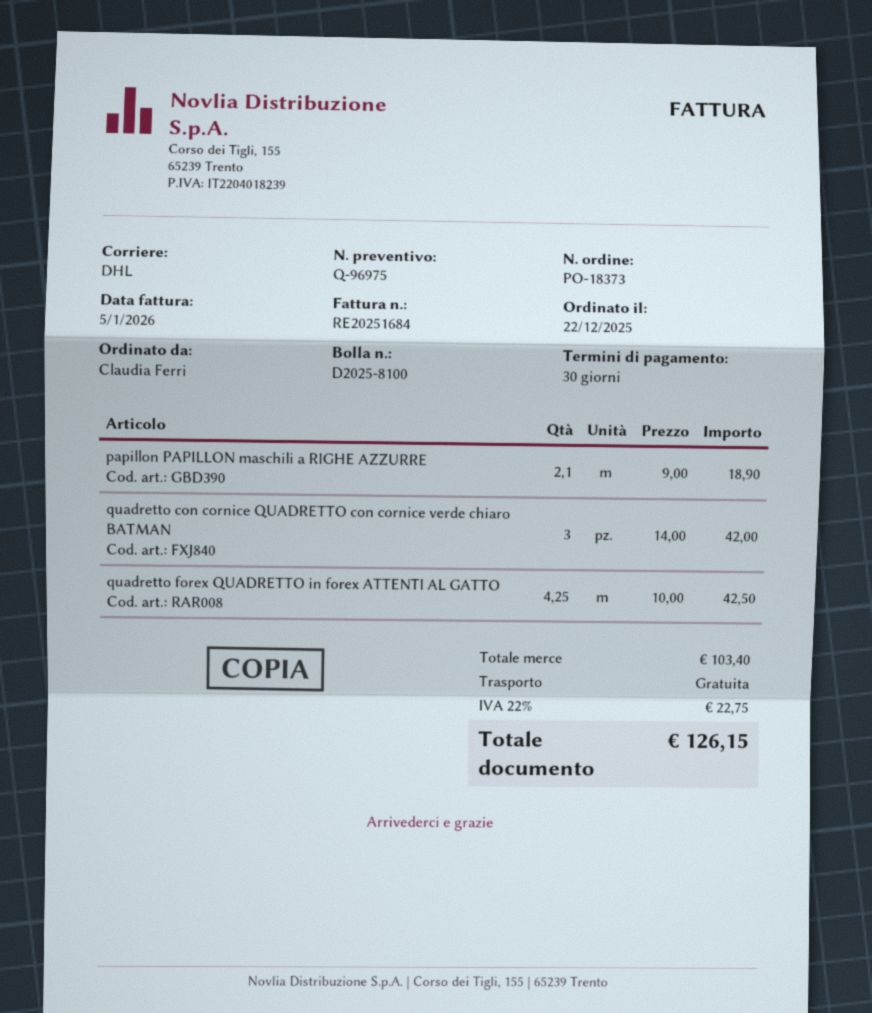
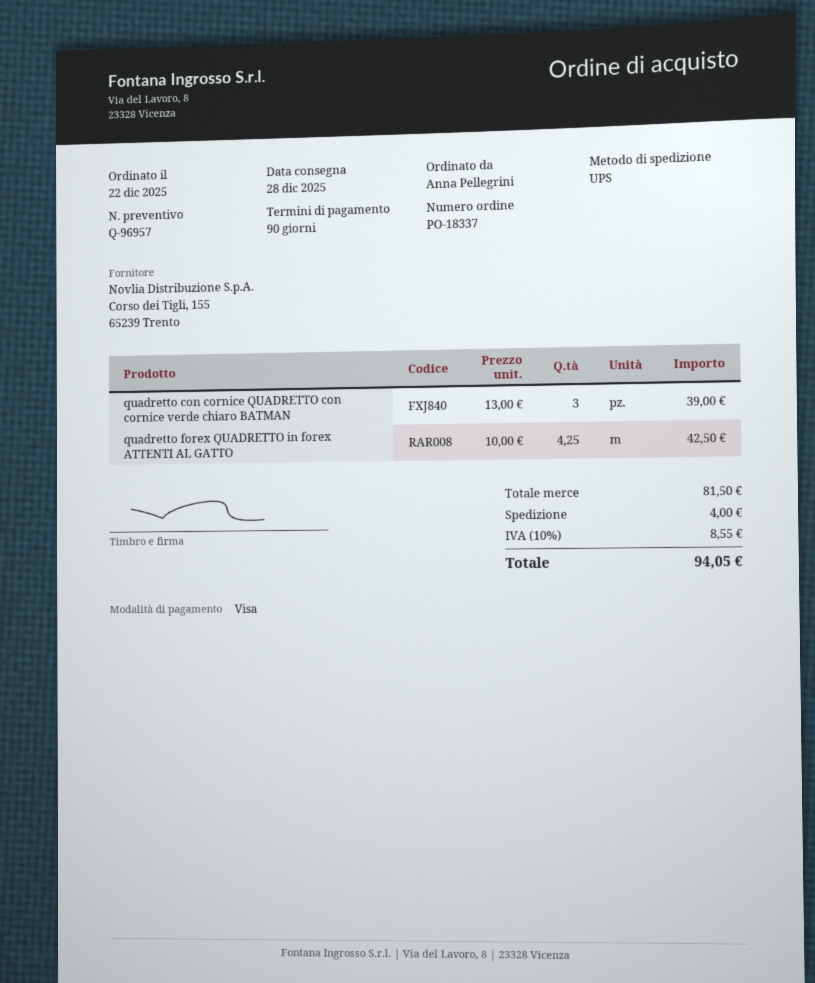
quote number: Q-96975 -> Q-96957
order number: PO-18373 -> PO-18337
payment terms: 30 days -> 90 days
ordered by: Claudia Ferri -> Anna Pellegrini
shipping method: DHL -> UPS
papillon PAPILLON maschili a RIGHE AZZURRE: 2.1 x 9.00 = 18.90 -> none
quadretto con cornice QUADRETTO con cornice verde chiaro BATMAN: 3 x 14.00 = 42.00 -> 3 x 13.00 = 39.00
subtotal: 103.40 -> 81.50
shipping: 0.00 -> 4.00
tax: 22% = 22.75 -> 10% = 8.55
total: 126.15 -> 94.05

